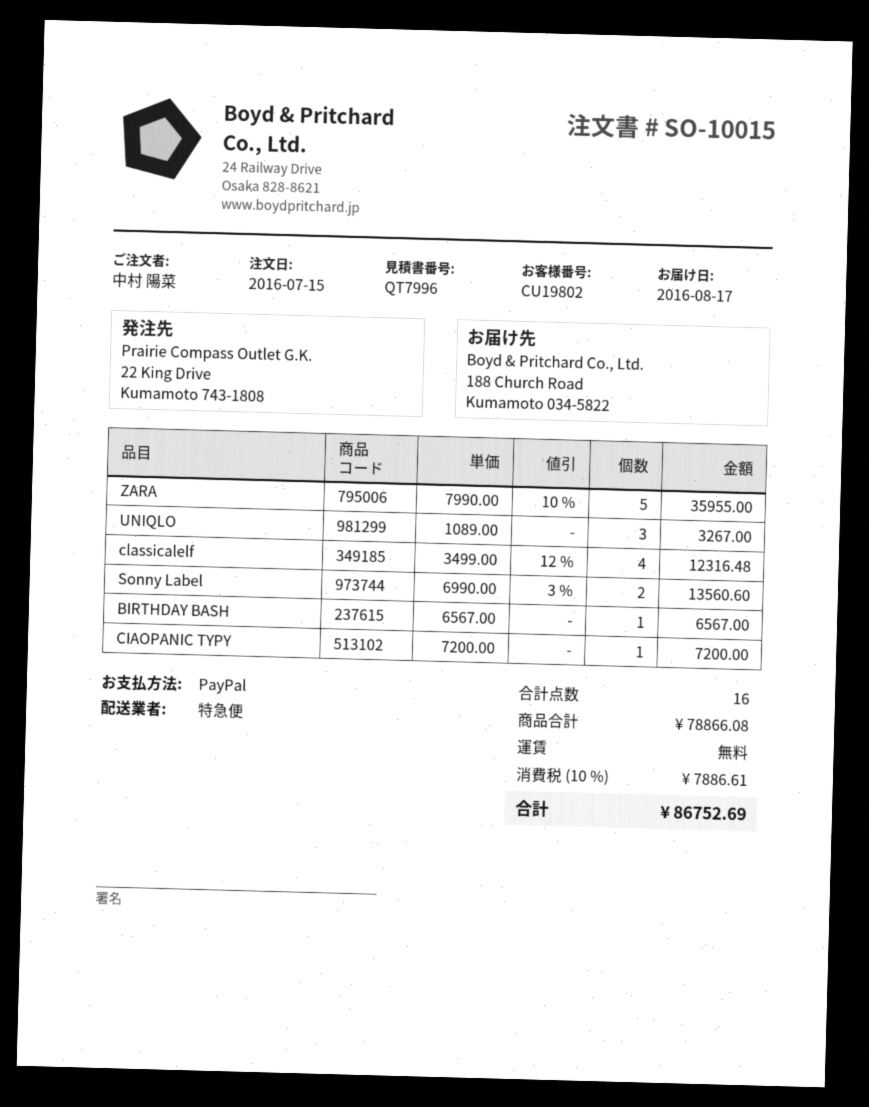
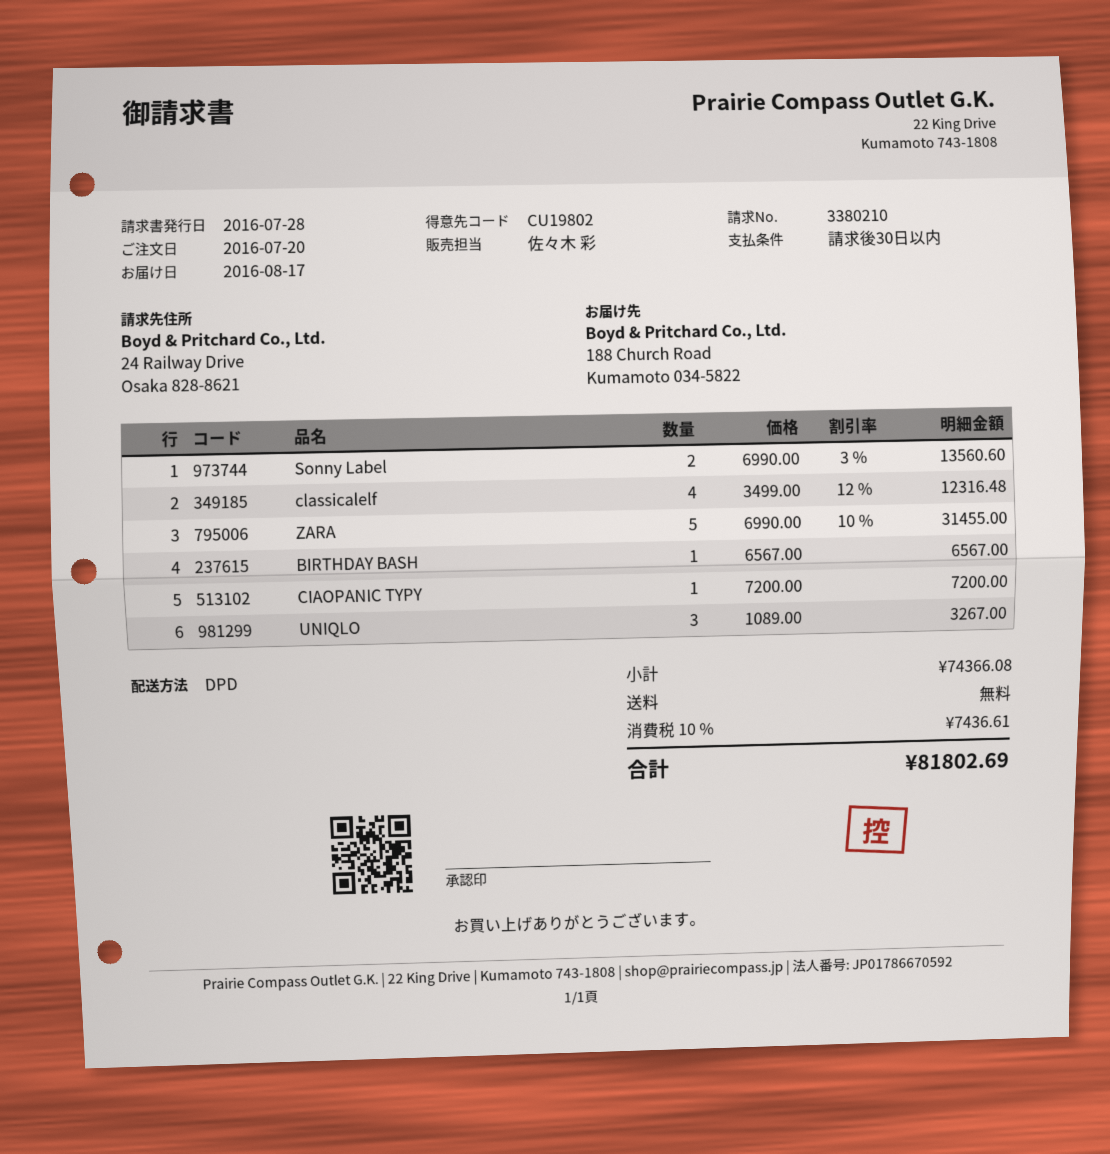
order date: 2016-07-15 -> 2016-07-20
shipping method: express -> DPD
ZARA: 5 x 7990.00 - 10% = 35955.00 -> 5 x 6990.00 - 10% = 31455.00
subtotal: 78866.08 -> 74366.08
tax: 10% = 7886.61 -> 10% = 7436.61
total: 86752.69 -> 81802.69

